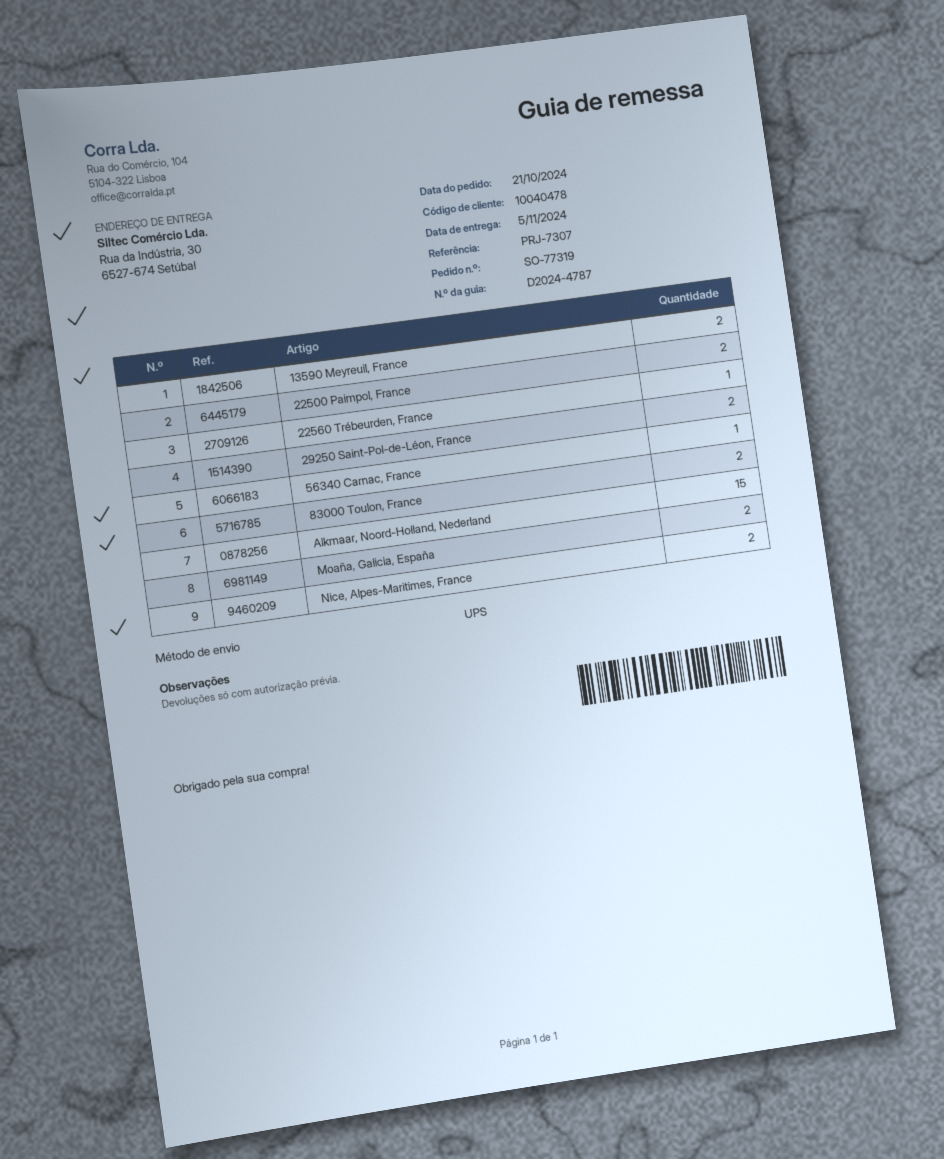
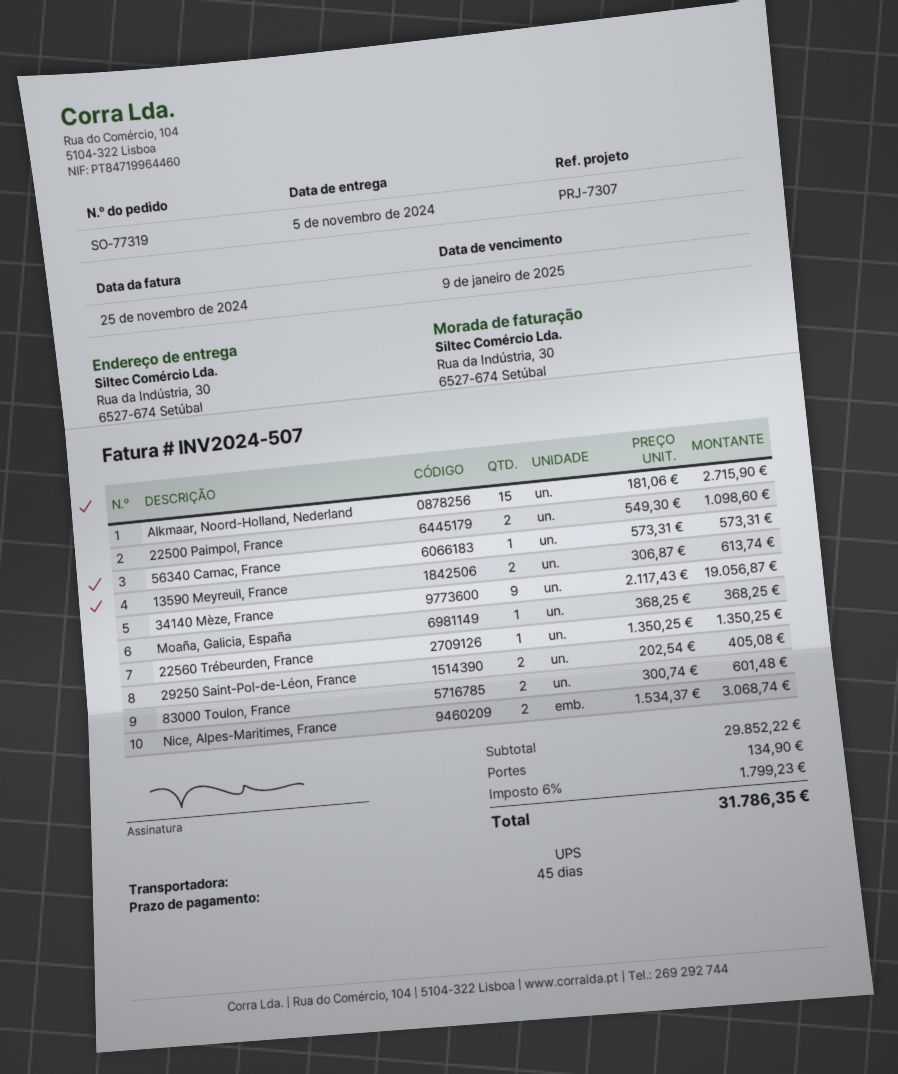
Moaña, Galicia, España: 2 -> 1
34140 Mèze, France: none -> 9

